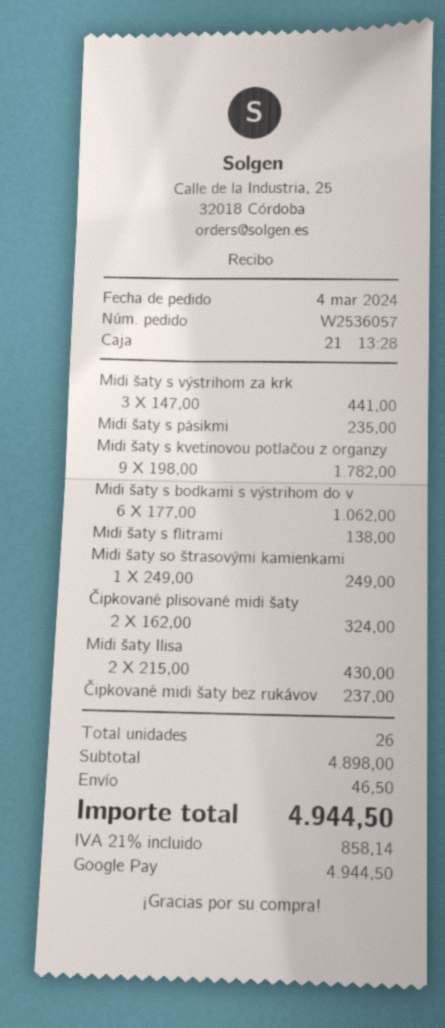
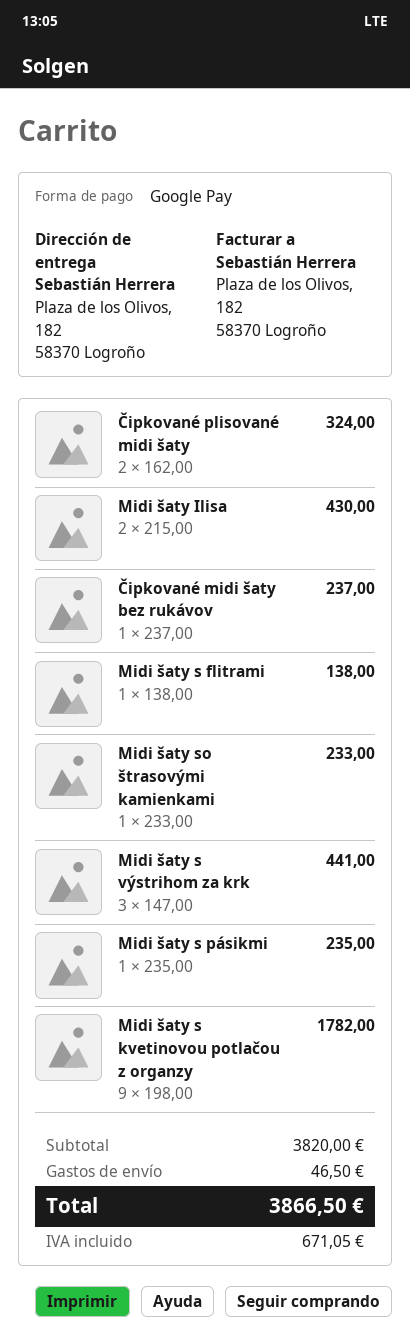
Midi šaty s bodkami s výstrihom do v: 6 x 177.00 = 1062.00 -> none
Midi šaty so štrasovými kamienkami: 1 x 249.00 = 249.00 -> 1 x 233.00 = 233.00
subtotal: 4898.00 -> 3820.00
tax: 858.14 -> 671.05
total: 4944.50 -> 3866.50

